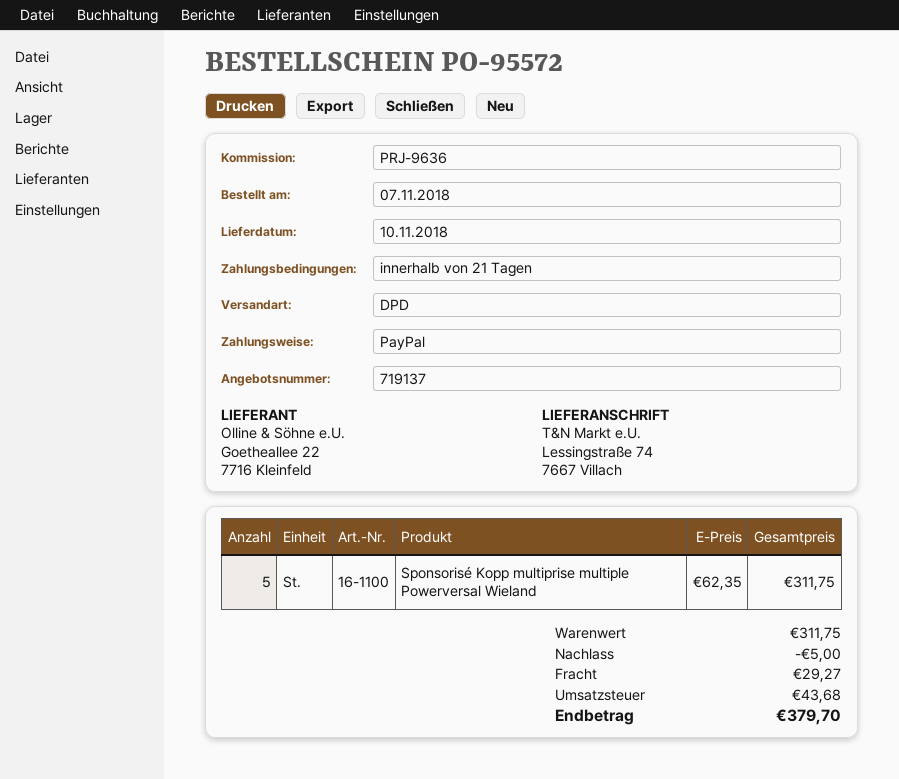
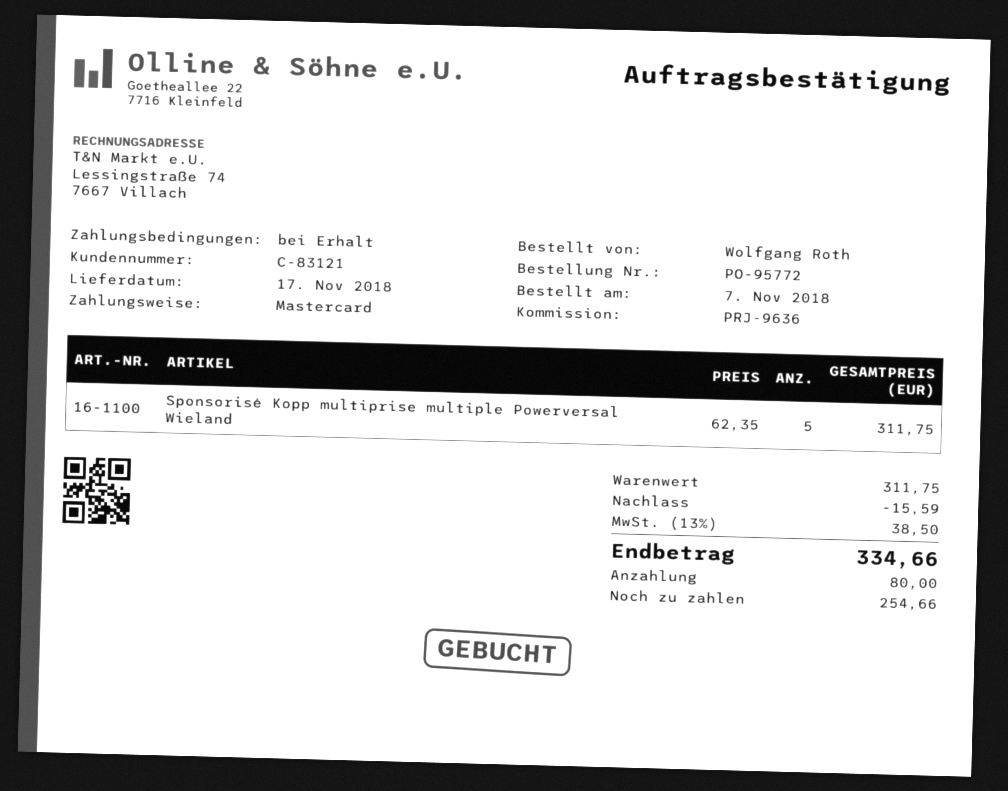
order number: PO-95572 -> PO-95772
delivery date: 2018-11-10 -> 2018-11-17
payment terms: 21 days -> on receipt
payment method: PayPal -> Mastercard
discount: 5.00 -> 15.59
shipping: 29.27 -> none
tax: 43.68 -> 38.50
total: 379.70 -> 334.66

